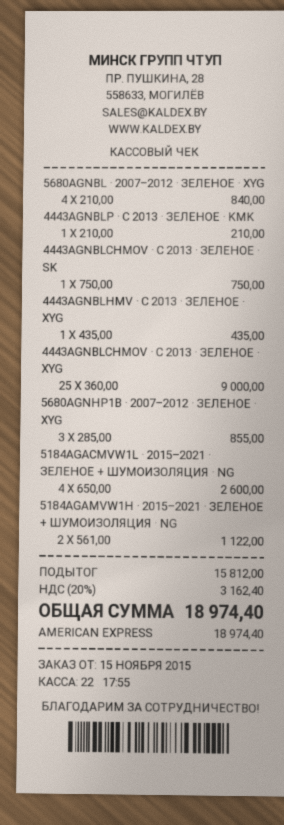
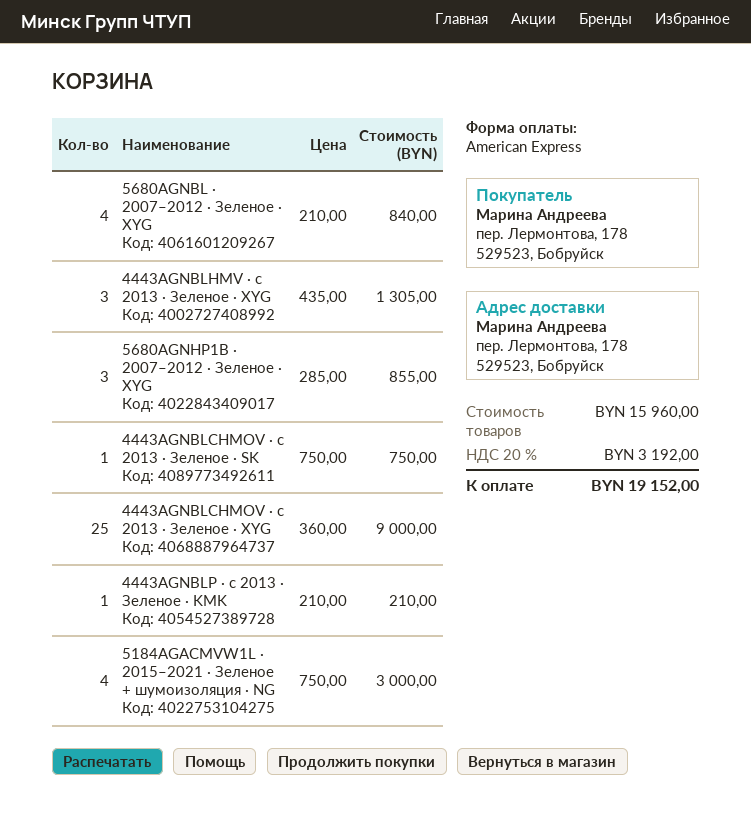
4443AGNBLHMV · С 2013 · ЗЕЛЕНОЕ · XYG: 1 x 435.00 = 435.00 -> 3 x 435.00 = 1305.00
5184AGACMVW1L · 2015–2021 · ЗЕЛЕНОЕ + ШУМОИЗОЛЯЦИЯ · NG: 4 x 650.00 = 2600.00 -> 4 x 750.00 = 3000.00
5184AGAMVW1H · 2015–2021 · ЗЕЛЕНОЕ + ШУМОИЗОЛЯЦИЯ · NG: 2 x 561.00 = 1122.00 -> none
subtotal: 15812.00 -> 15960.00
tax: 20% = 3162.40 -> 20% = 3192.00
total: 18974.40 -> 19152.00

